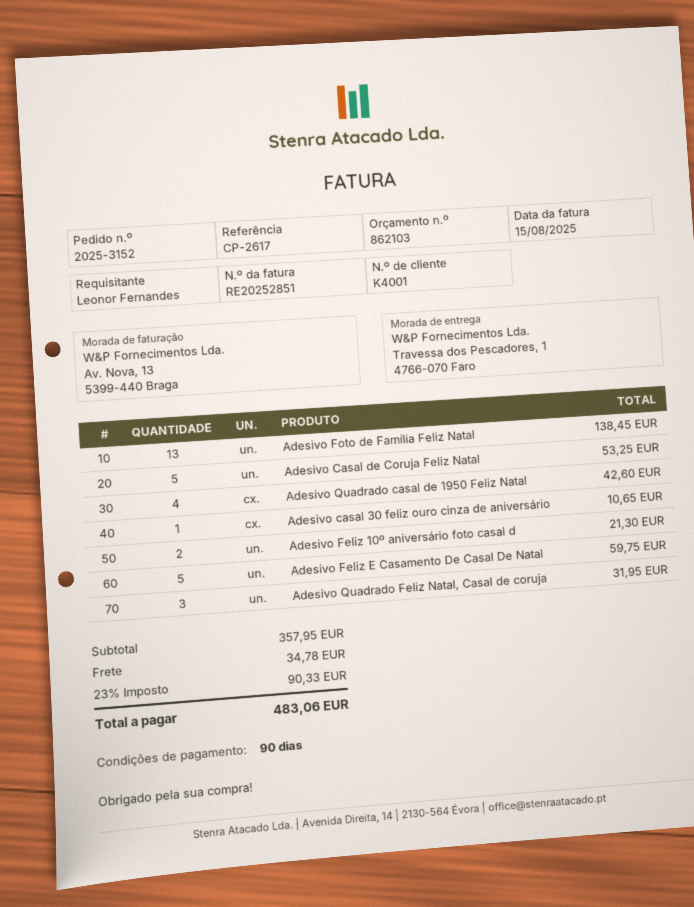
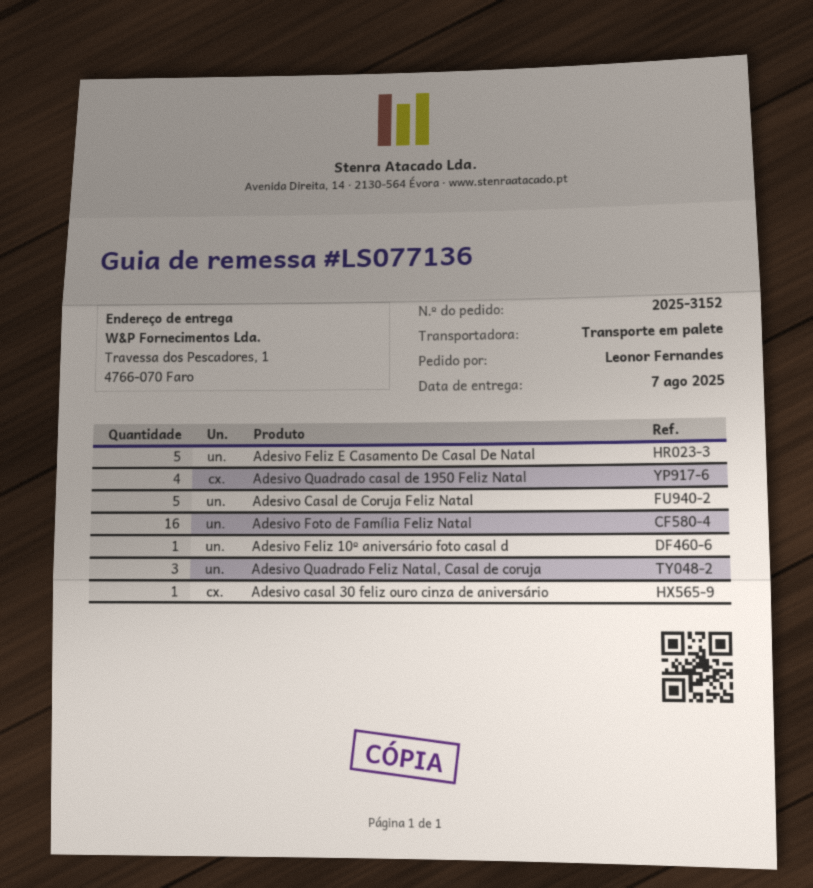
Adesivo Foto de Família Feliz Natal: 13 -> 16
Adesivo Feliz 10º aniversário foto casal d: 2 -> 1

